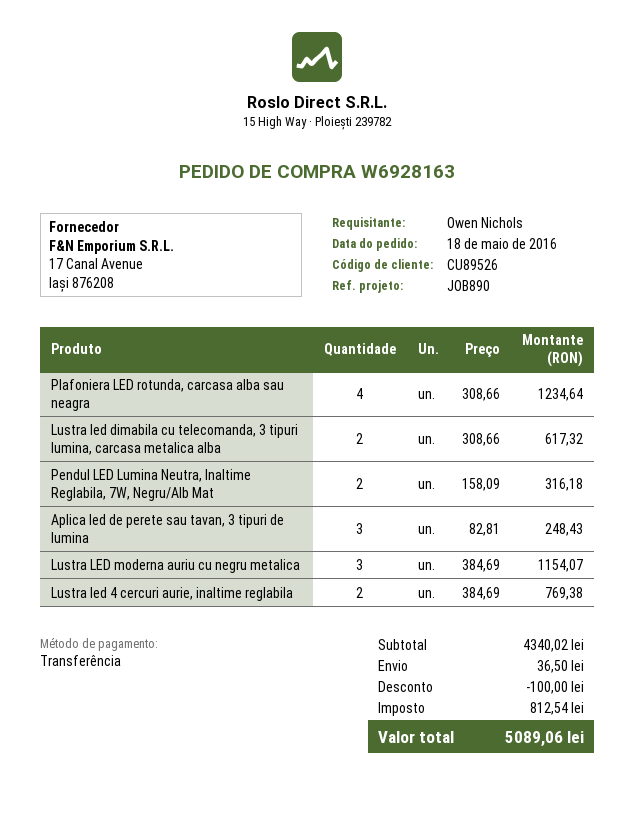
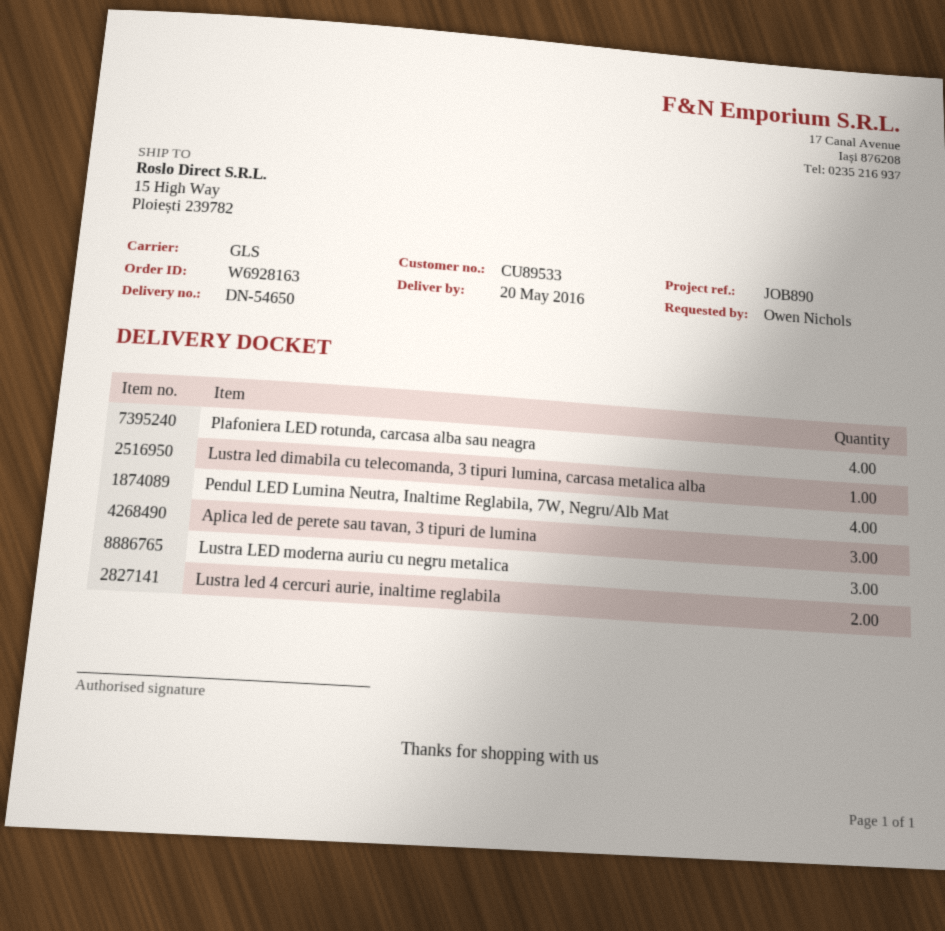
customer number: CU89526 -> CU89533
Lustra led dimabila cu telecomanda, 3 tipuri lumina, carcasa metalica alba: 2 -> 1
Pendul LED Lumina Neutra, Inaltime Reglabila, 7W, Negru/Alb Mat: 2 -> 4

